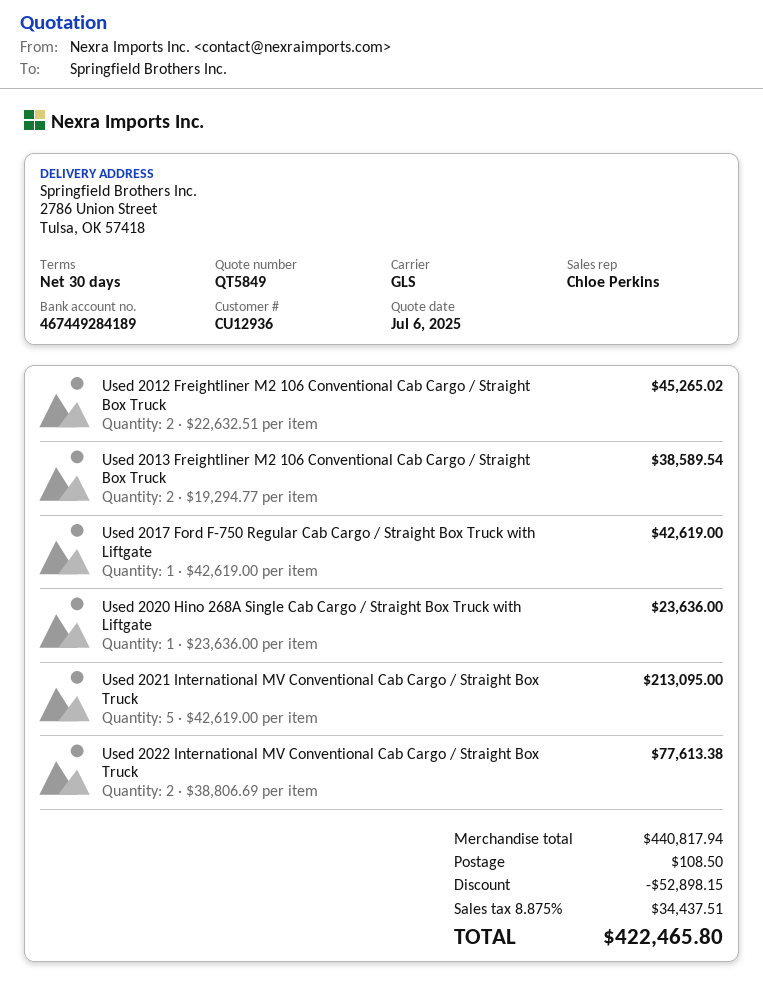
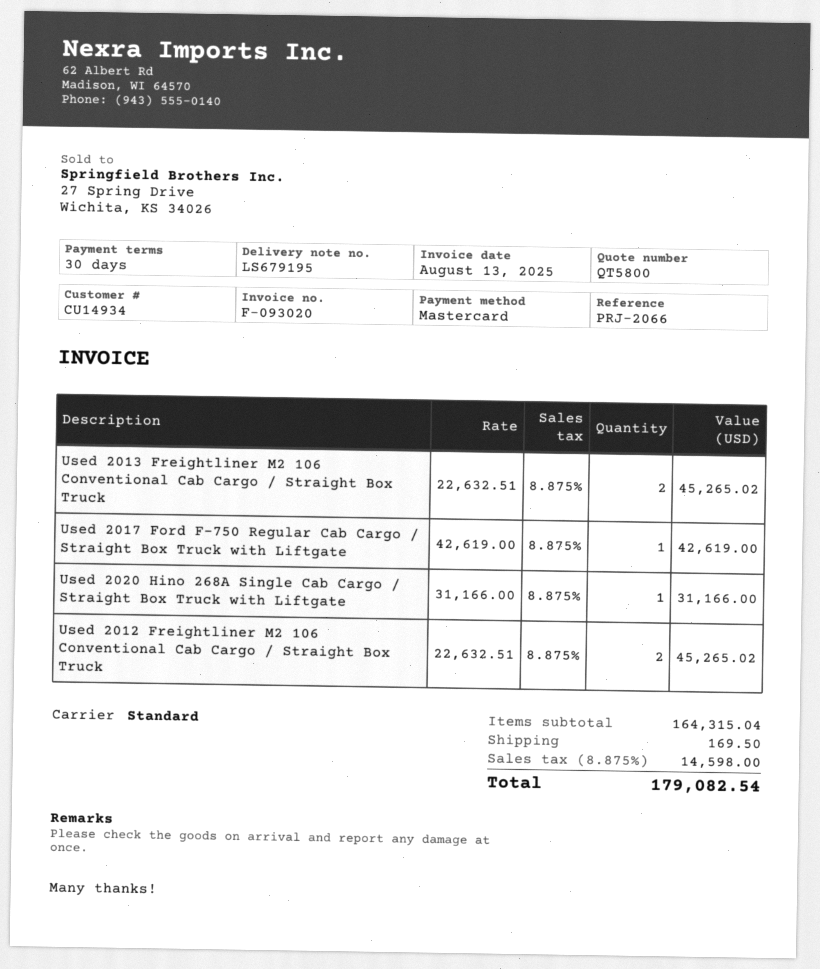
quote number: QT5849 -> QT5800
customer number: CU12936 -> CU14934
shipping method: GLS -> standard
Used 2013 Freightliner M2 106 Conventional Cab Cargo / Straight Box Truck: 2 x 19294.77 = 38589.54 -> 2 x 22632.51 = 45265.02
Used 2020 Hino 268A Single Cab Cargo / Straight Box Truck with Liftgate: 1 x 23636.00 = 23636.00 -> 1 x 31166.00 = 31166.00
Used 2021 International MV Conventional Cab Cargo / Straight Box Truck: 5 x 42619.00 = 213095.00 -> none
Used 2022 International MV Conventional Cab Cargo / Straight Box Truck: 2 x 38806.69 = 77613.38 -> none
subtotal: 440817.94 -> 164315.04
discount: 52898.15 -> none
shipping: 108.50 -> 169.50
tax: 8.875% = 34437.51 -> 8.875% = 14598.00
total: 422465.80 -> 179082.54

